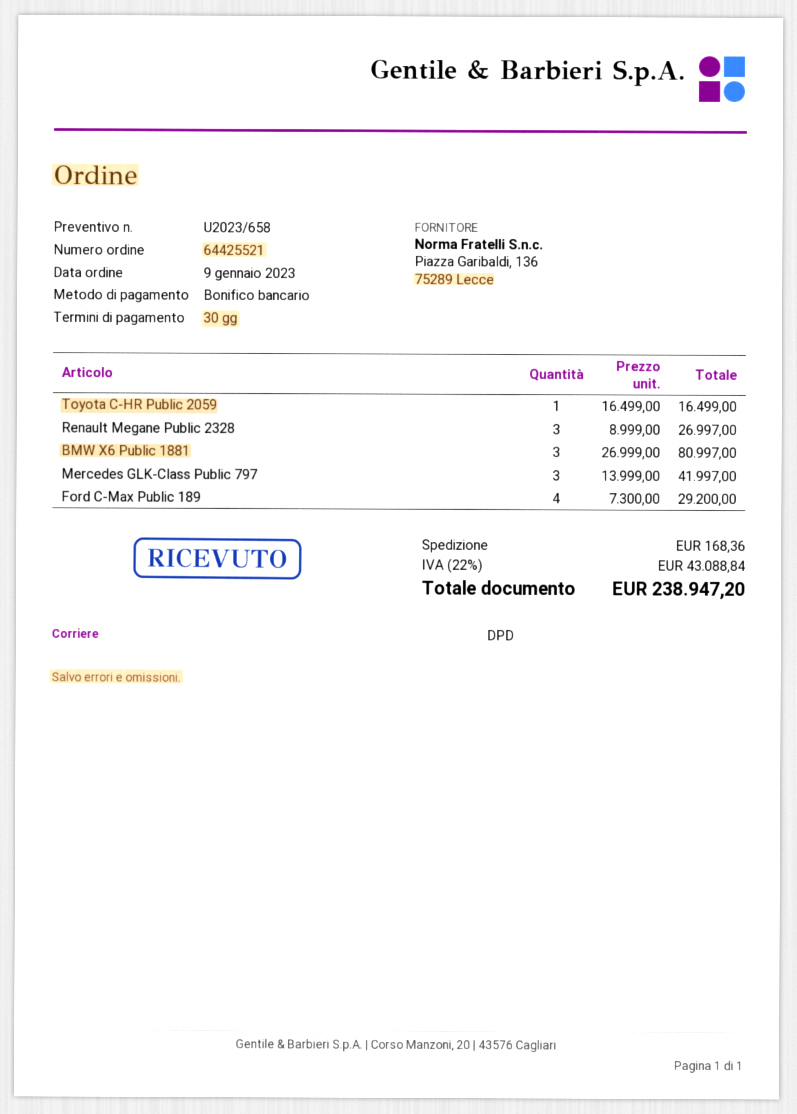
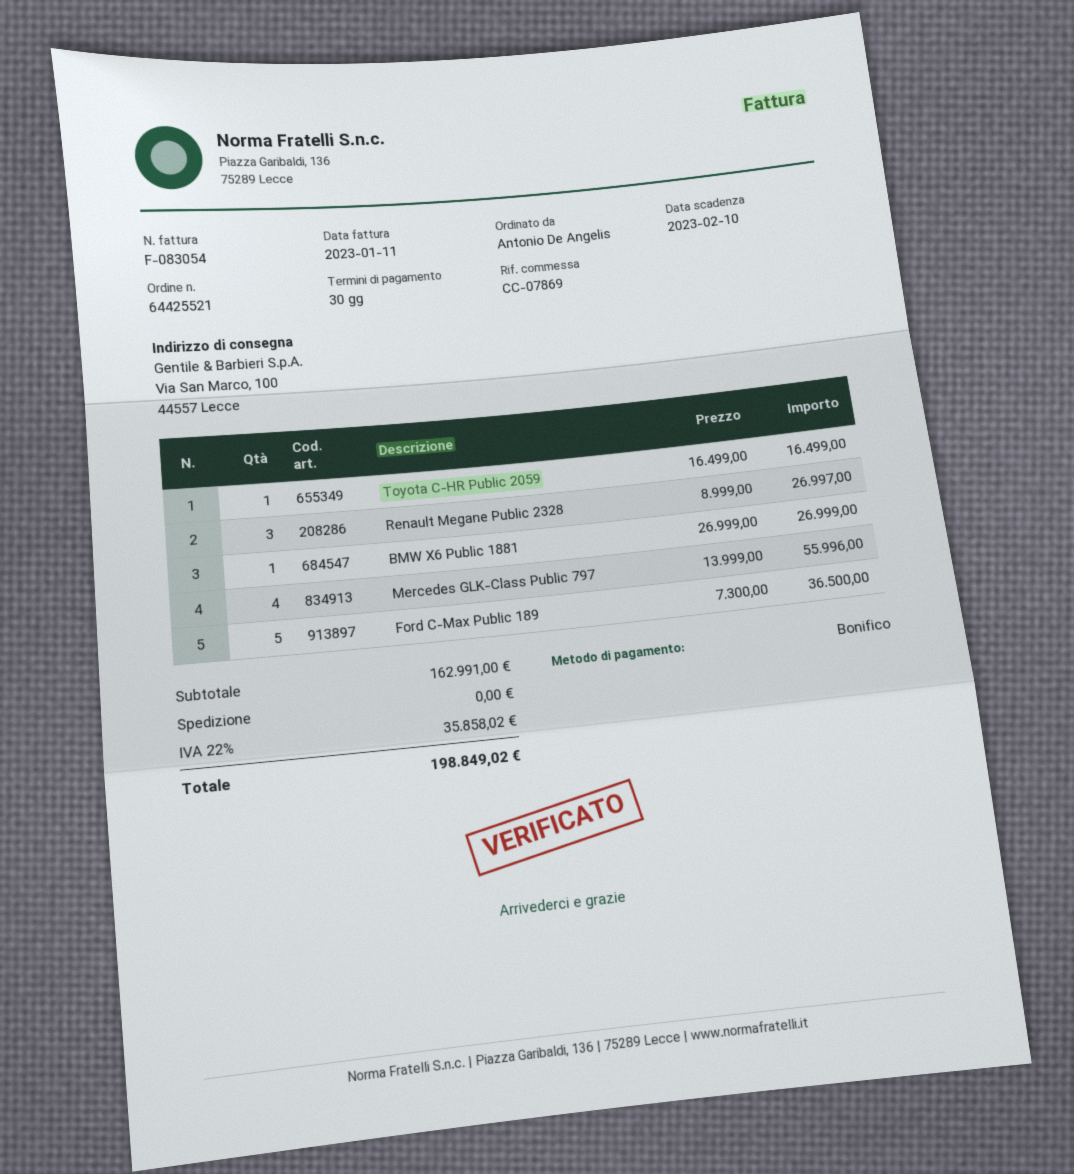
BMW X6 Public 1881: 3 x 26999.00 = 80997.00 -> 1 x 26999.00 = 26999.00
Mercedes GLK-Class Public 797: 3 x 13999.00 = 41997.00 -> 4 x 13999.00 = 55996.00
Ford C-Max Public 189: 4 x 7300.00 = 29200.00 -> 5 x 7300.00 = 36500.00
shipping: 168.36 -> 0.00
tax: 22% = 43088.84 -> 22% = 35858.02
total: 238947.20 -> 198849.02

